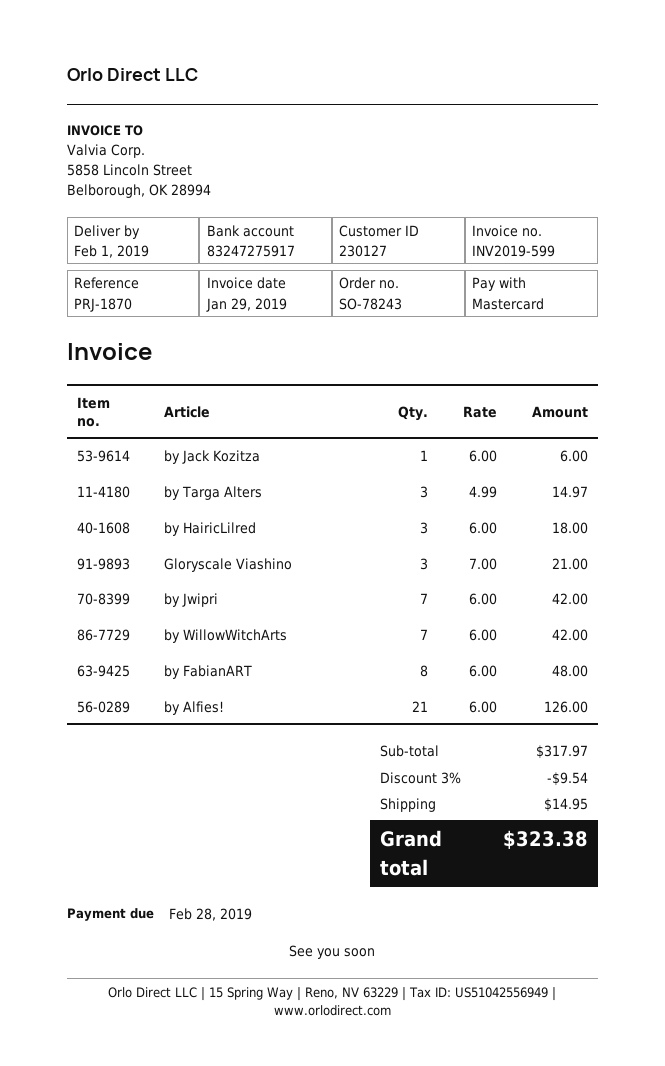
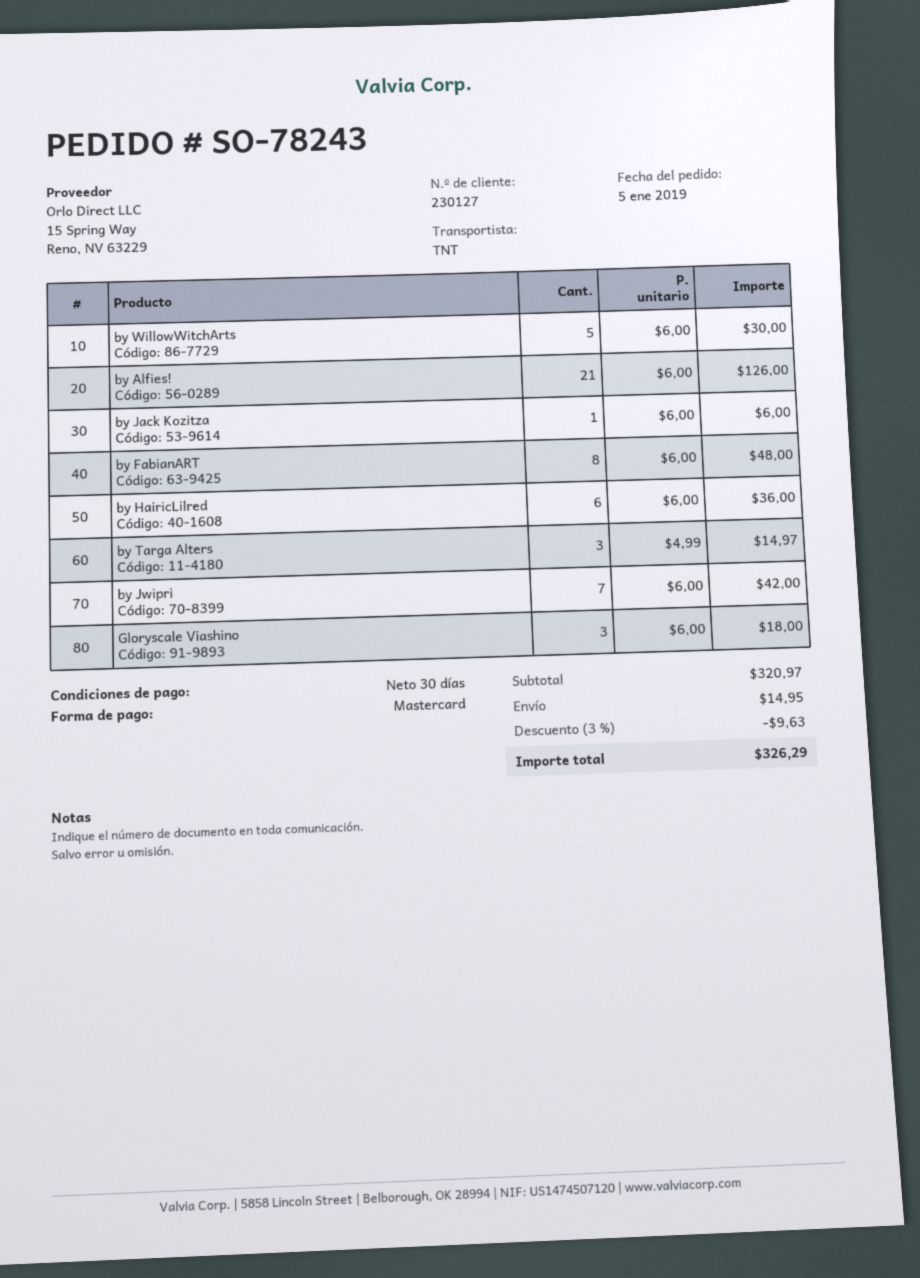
by HairicLilred: 3 x 6.00 = 18.00 -> 6 x 6.00 = 36.00
Gloryscale Viashino: 3 x 7.00 = 21.00 -> 3 x 6.00 = 18.00
by WillowWitchArts: 7 x 6.00 = 42.00 -> 5 x 6.00 = 30.00
subtotal: 317.97 -> 320.97
discount: 3% = 9.54 -> 3% = 9.63
total: 323.38 -> 326.29

